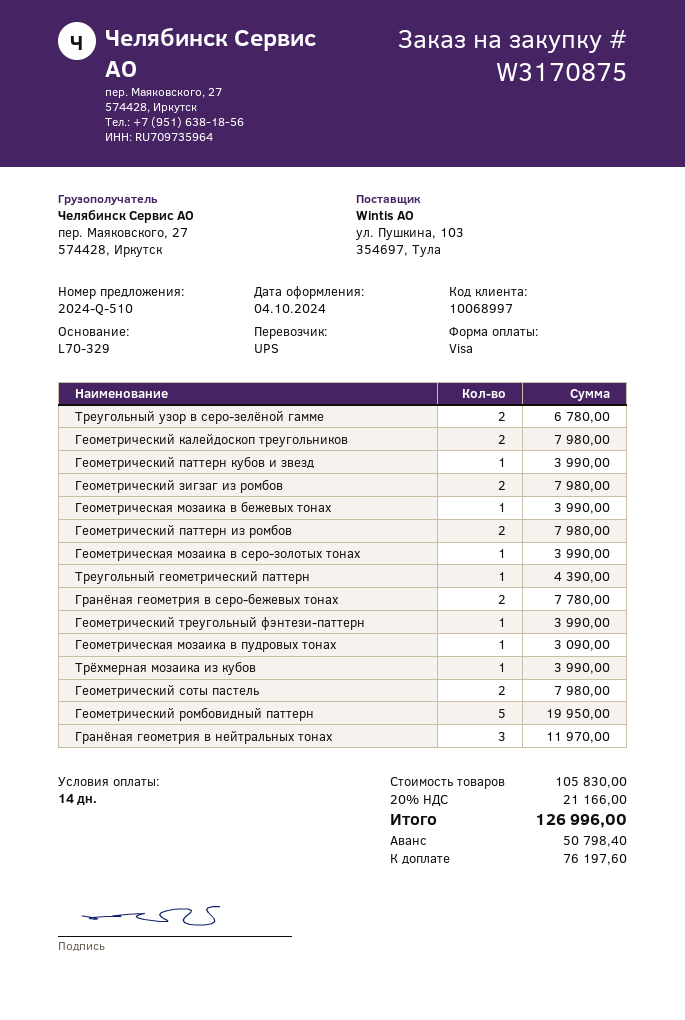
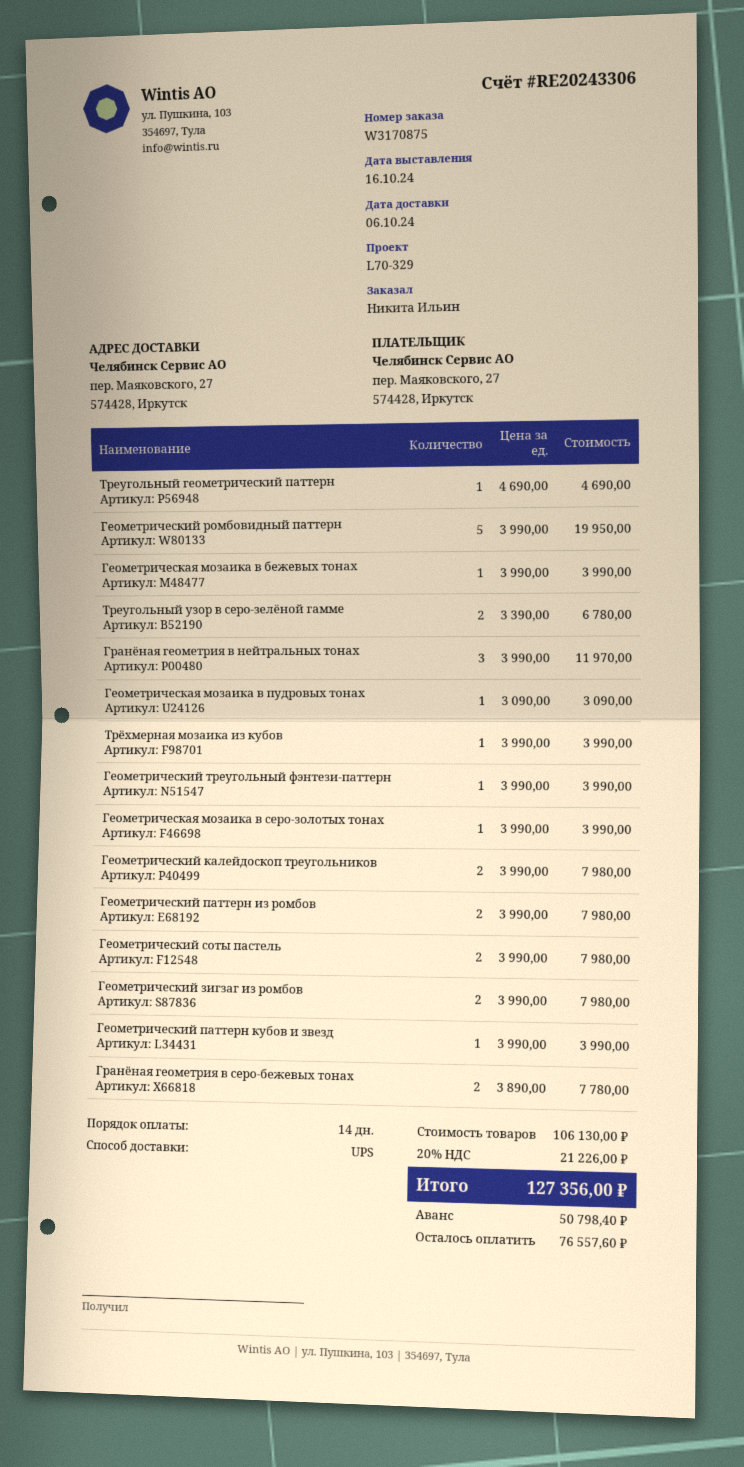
Треугольный геометрический паттерн: 1 for 4390.00 -> 1 for 4690.00
subtotal: 105830.00 -> 106130.00
tax: 20% = 21166.00 -> 20% = 21226.00
total: 126996.00 -> 127356.00
balance: 76197.60 -> 76557.60

